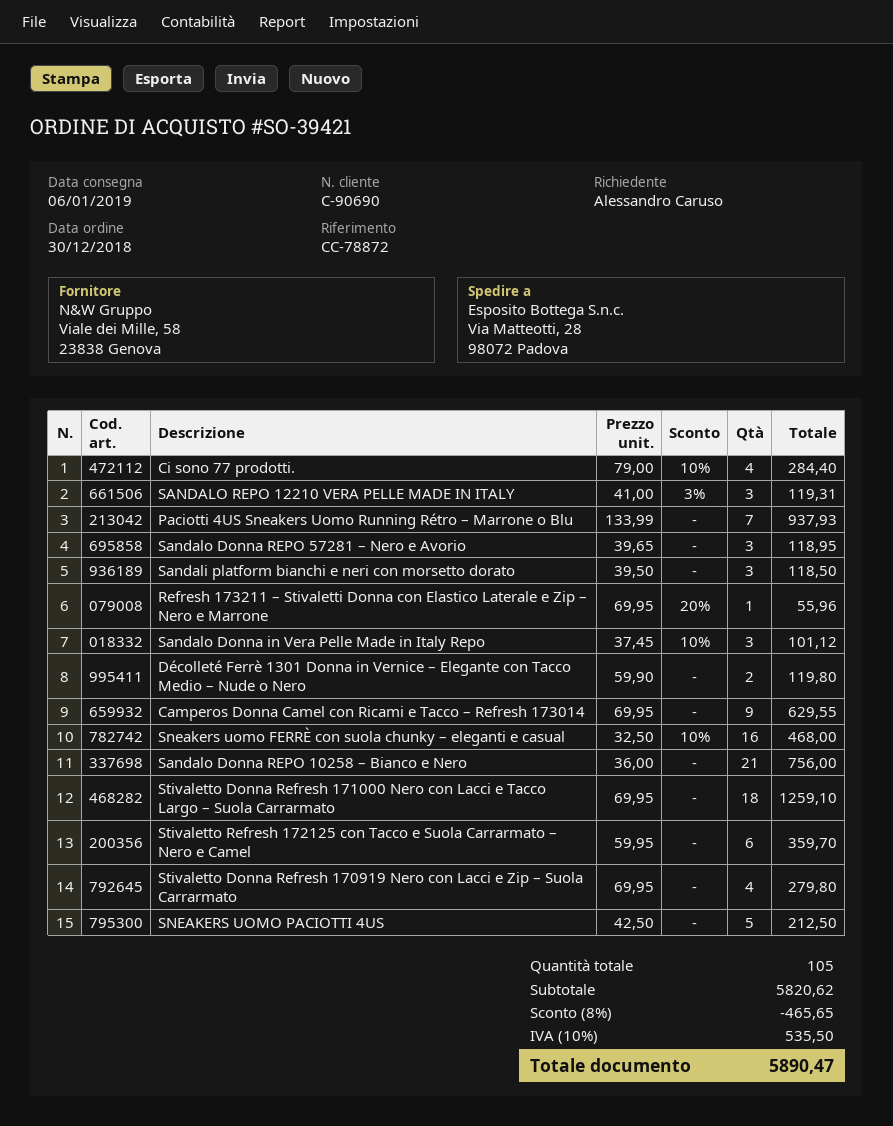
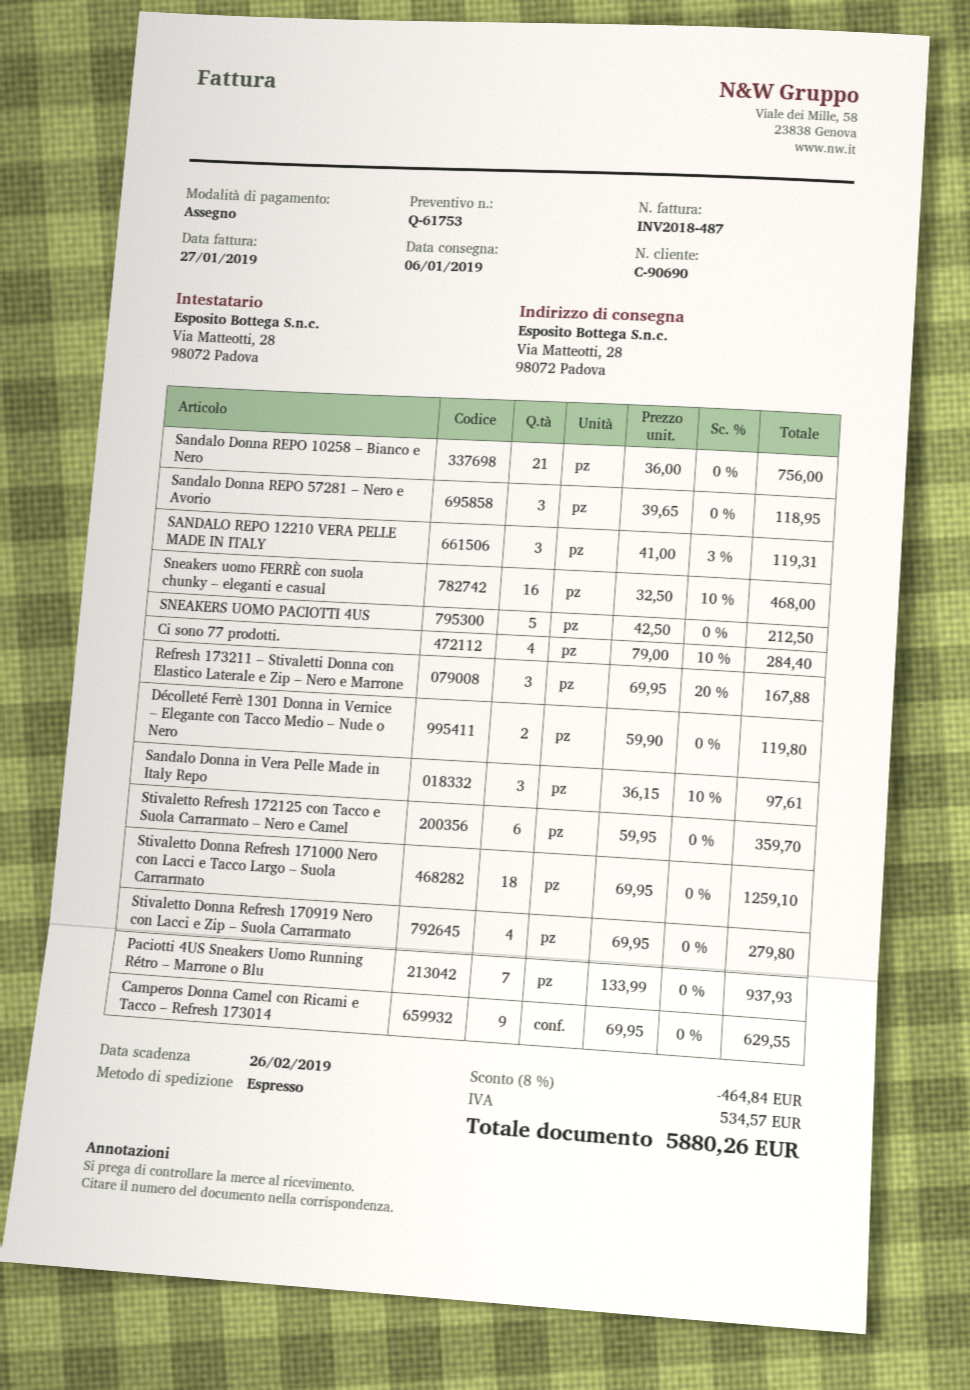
Sandali platform bianchi e neri con morsetto dorato: 3 x 39.50 = 118.50 -> none
Refresh 173211 – Stivaletti Donna con Elastico Laterale e Zip – Nero e Marrone: 1 x 69.95 - 20% = 55.96 -> 3 x 69.95 - 20% = 167.88
Sandalo Donna in Vera Pelle Made in Italy Repo: 3 x 37.45 - 10% = 101.12 -> 3 x 36.15 - 10% = 97.61
discount: 8% = 465.65 -> 8% = 464.84
tax: 535.50 -> 534.57
total: 5890.47 -> 5880.26

